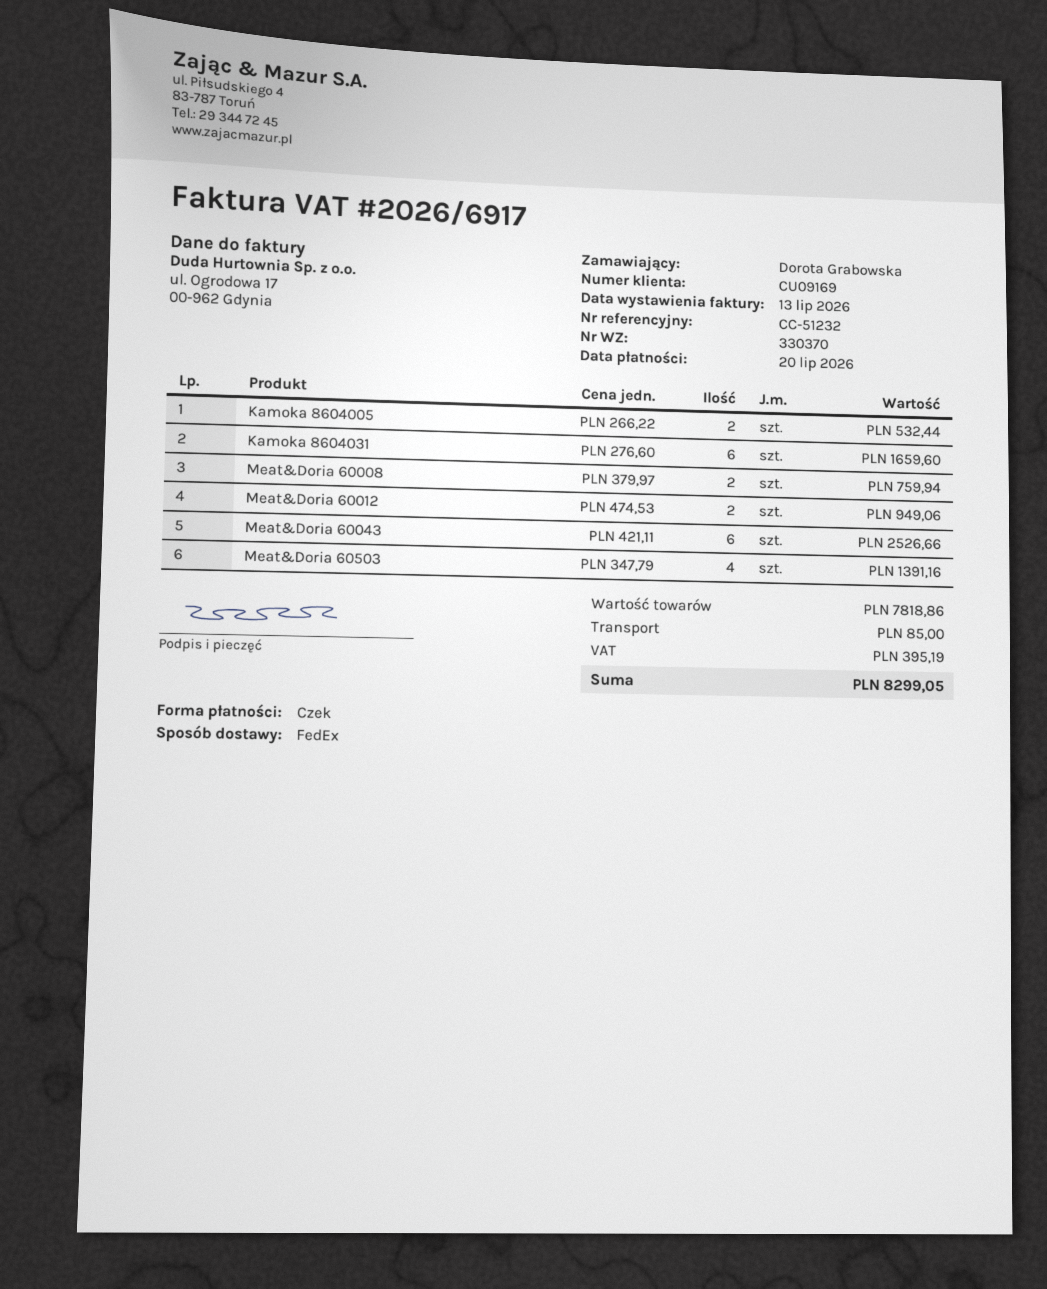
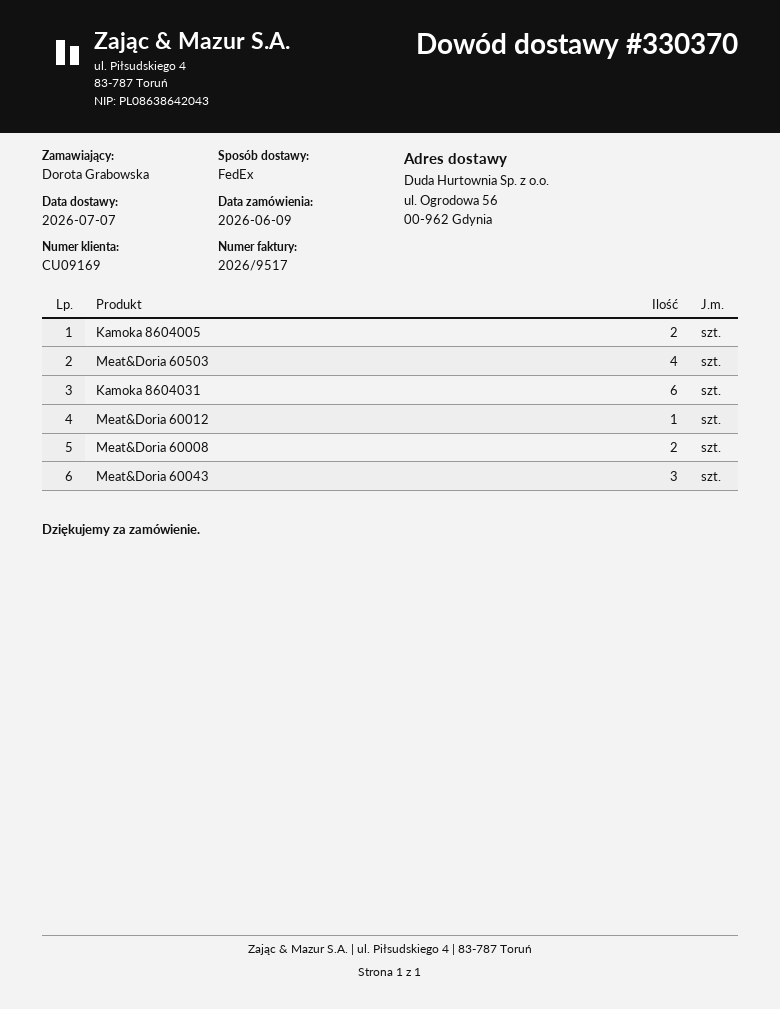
invoice number: 2026/6917 -> 2026/9517
Meat&Doria 60012: 2 -> 1
Meat&Doria 60043: 6 -> 3

